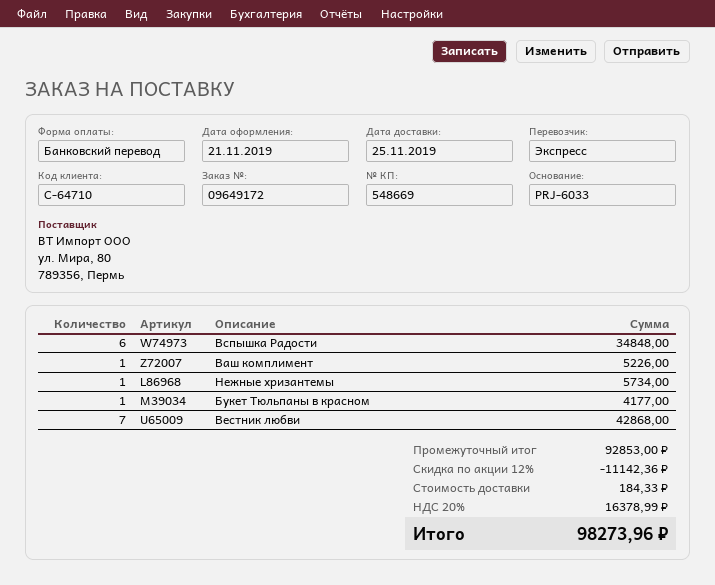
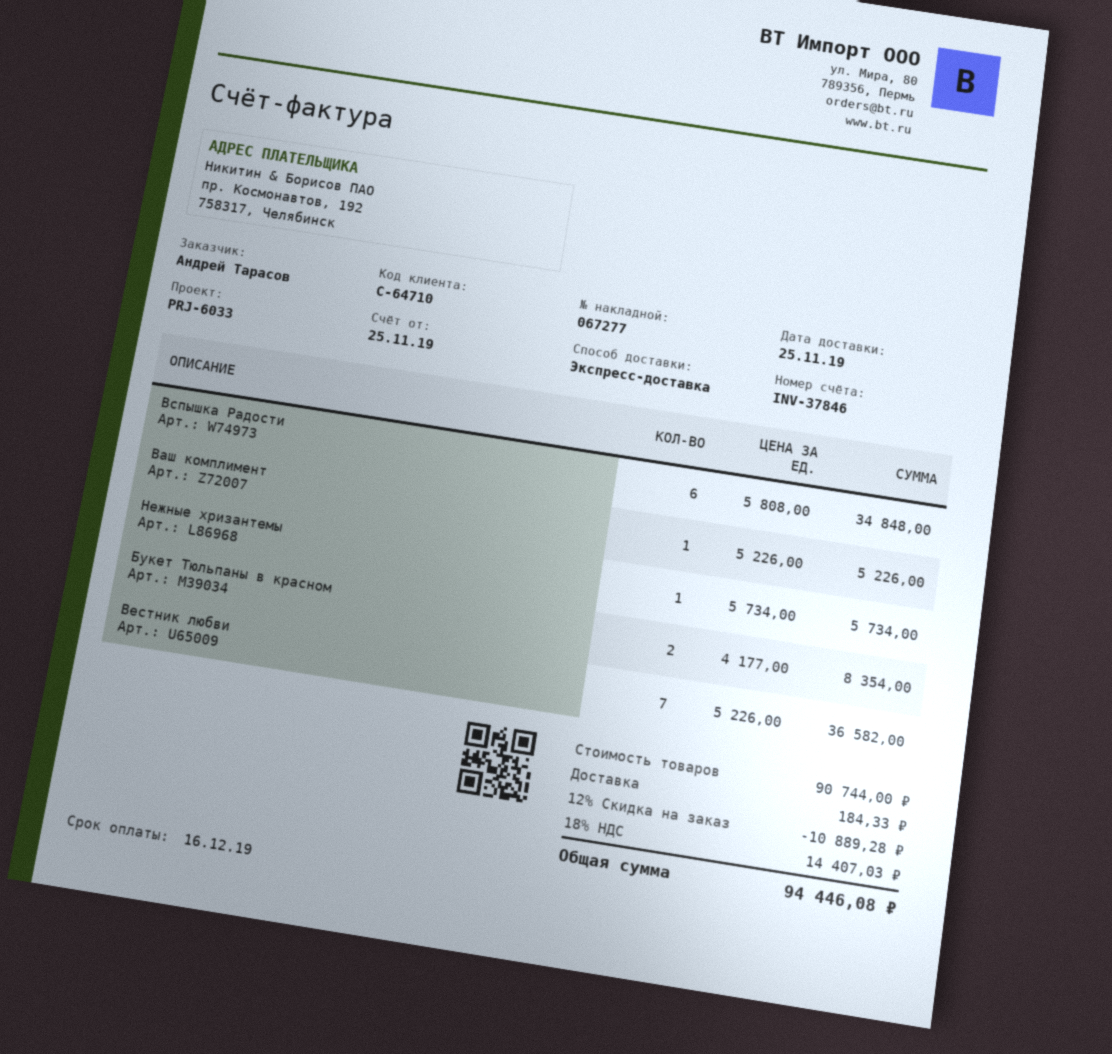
Букет Тюльпаны в красном: 1 for 4177.00 -> 2 for 8354.00
Вестник любви: 7 for 42868.00 -> 7 for 36582.00
subtotal: 92853.00 -> 90744.00
discount: 12% = 11142.36 -> 12% = 10889.28
tax: 20% = 16378.99 -> 18% = 14407.03
total: 98273.96 -> 94446.08

